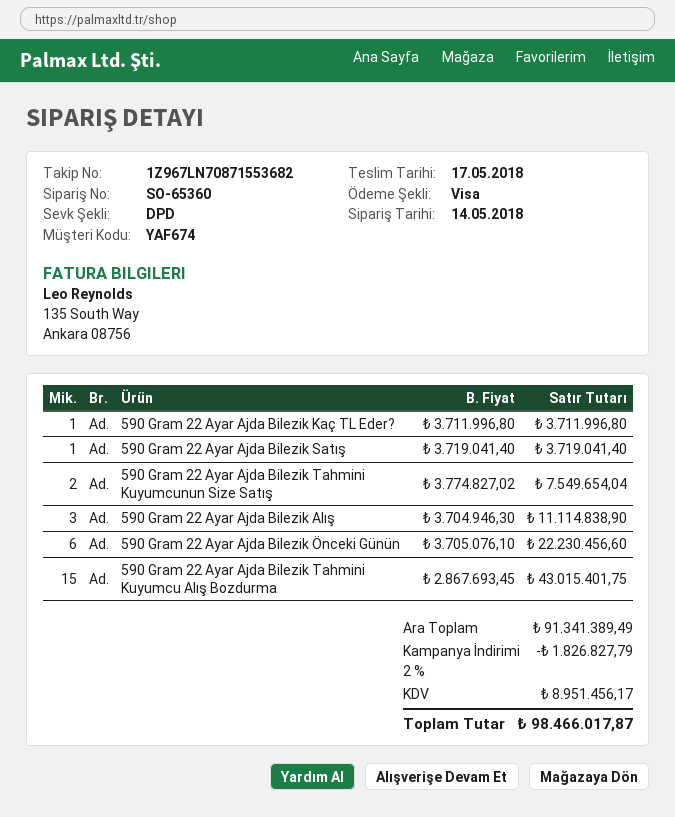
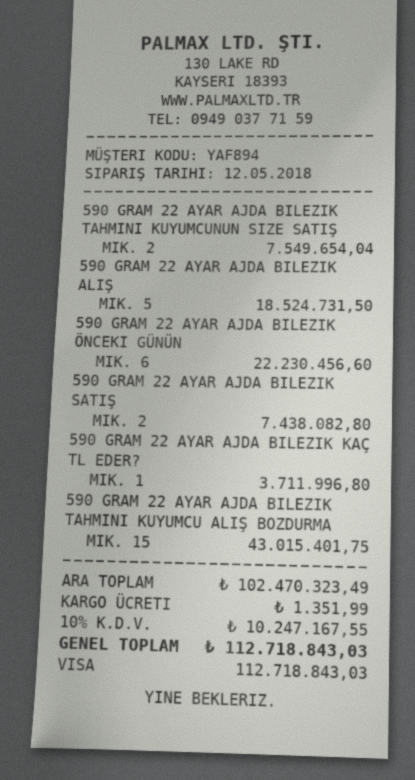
order date: 2018-05-14 -> 2018-05-12
customer number: YAF674 -> YAF894
590 Gram 22 Ayar Ajda Bilezik Satış: 1 for 3719041.40 -> 2 for 7438082.80
590 Gram 22 Ayar Ajda Bilezik Alış: 3 for 11114838.90 -> 5 for 18524731.50
subtotal: 91341389.49 -> 102470323.49
discount: 2% = 1826827.79 -> none
shipping: none -> 1351.99
tax: 8951456.17 -> 10247167.55
total: 98466017.87 -> 112718843.03

